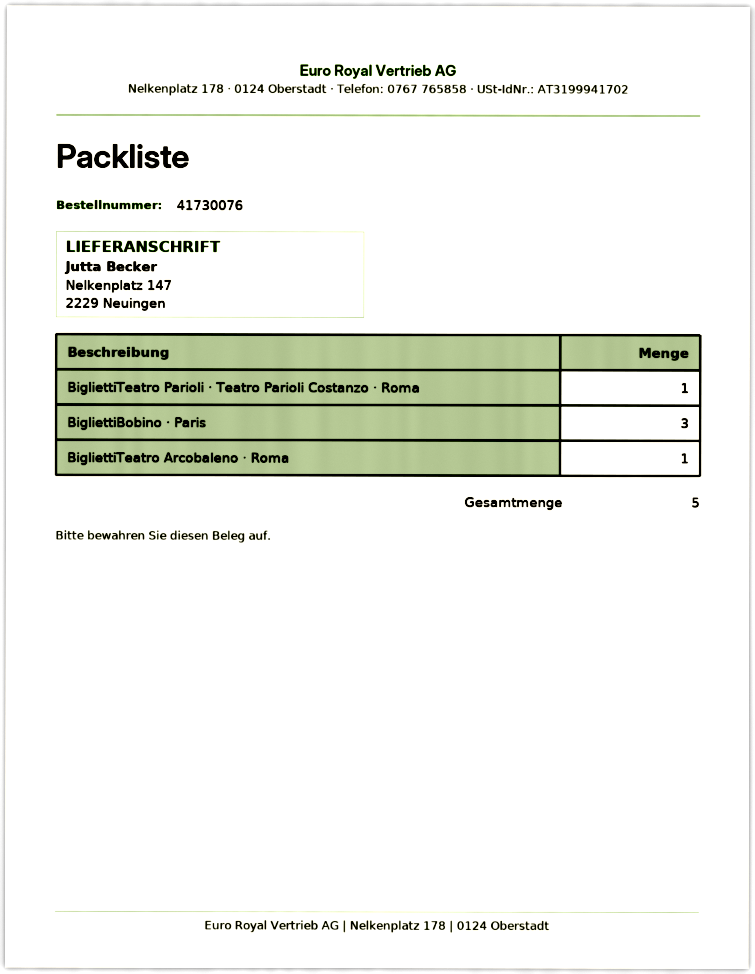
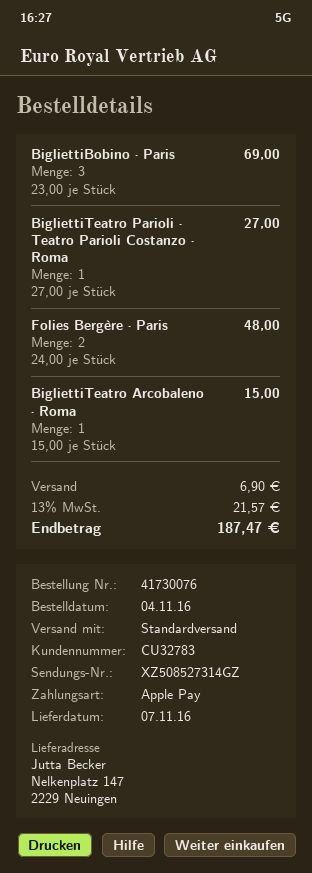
Folies Bergère · Paris: none -> 2

